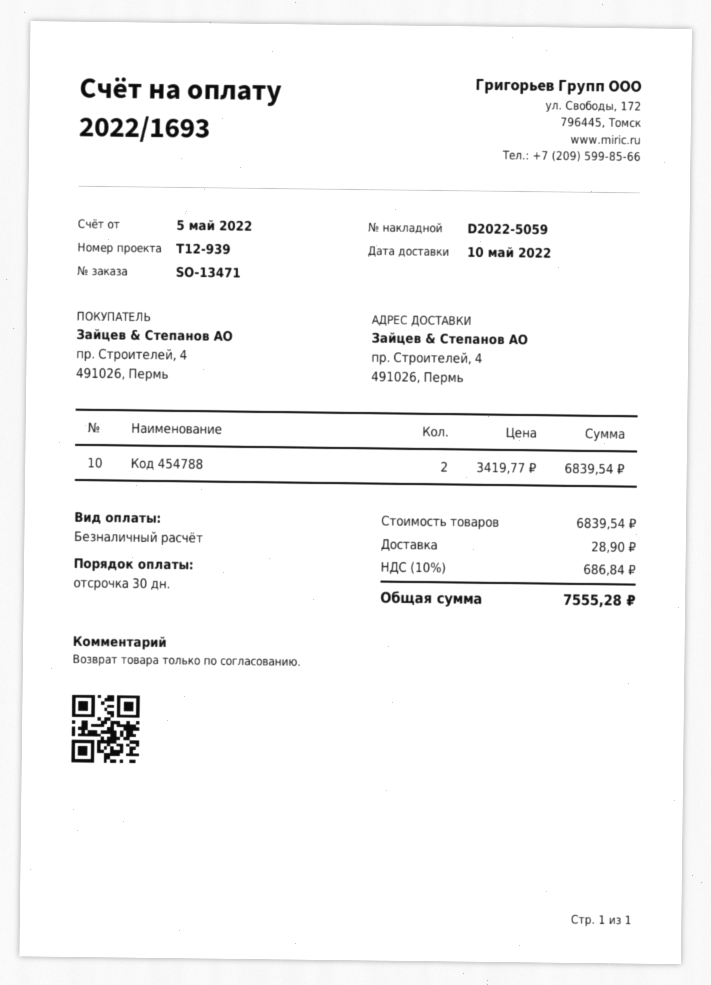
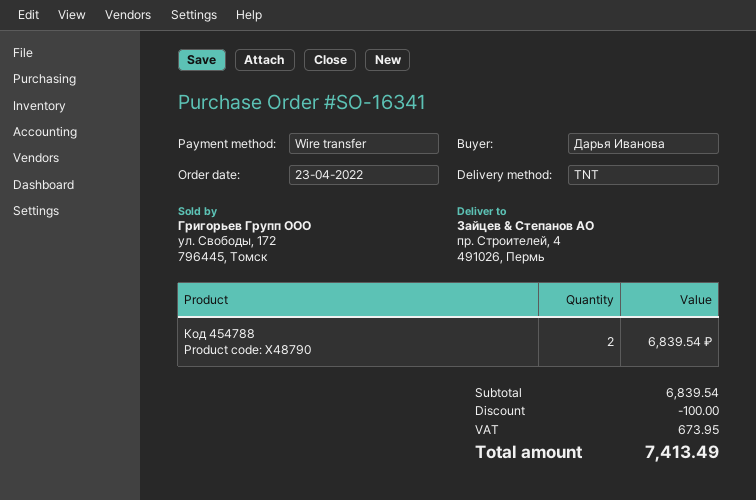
order number: SO-13471 -> SO-16341
discount: none -> 100.00
shipping: 28.90 -> none
tax: 686.84 -> 673.95
total: 7555.28 -> 7413.49

